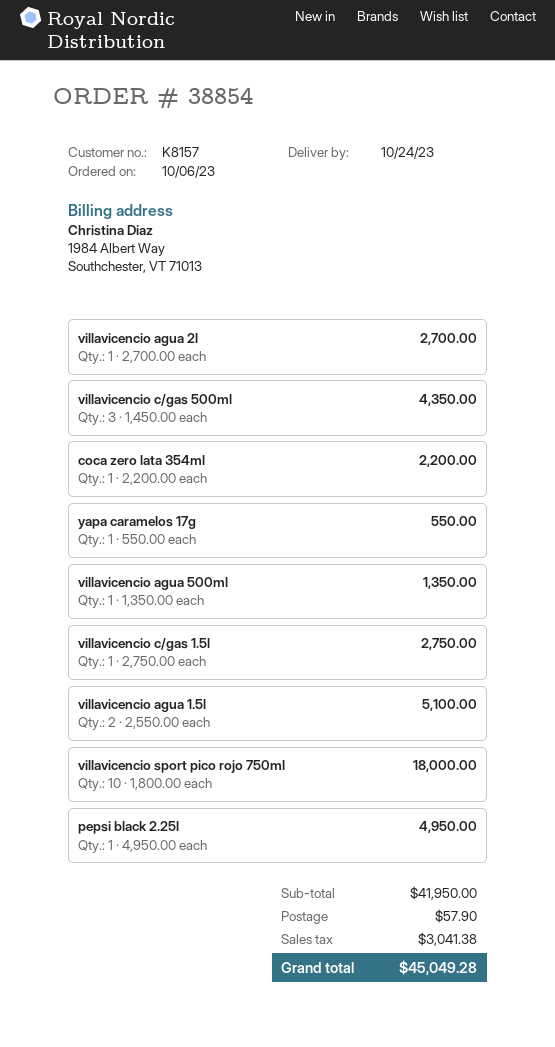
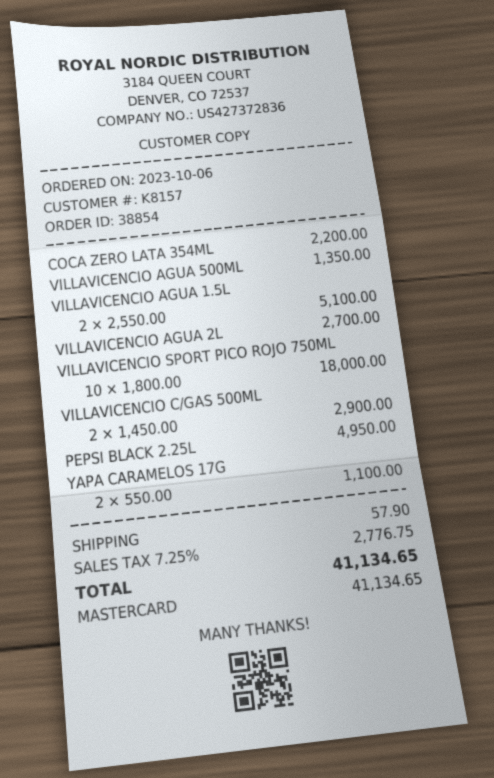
villavicencio c/gas 500ml: 3 x 1450.00 = 4350.00 -> 2 x 1450.00 = 2900.00
yapa caramelos 17g: 1 x 550.00 = 550.00 -> 2 x 550.00 = 1100.00
villavicencio c/gas 1.5l: 1 x 2750.00 = 2750.00 -> none
tax: 3041.38 -> 2776.75
total: 45049.28 -> 41134.65

